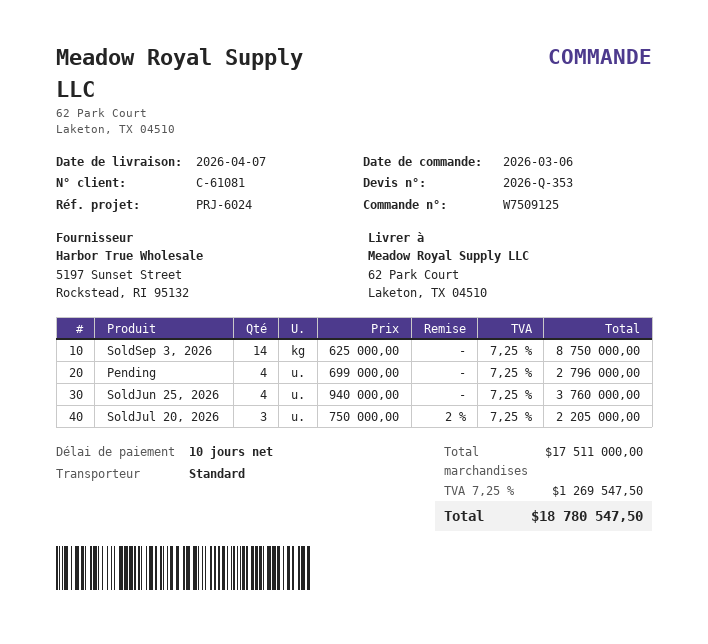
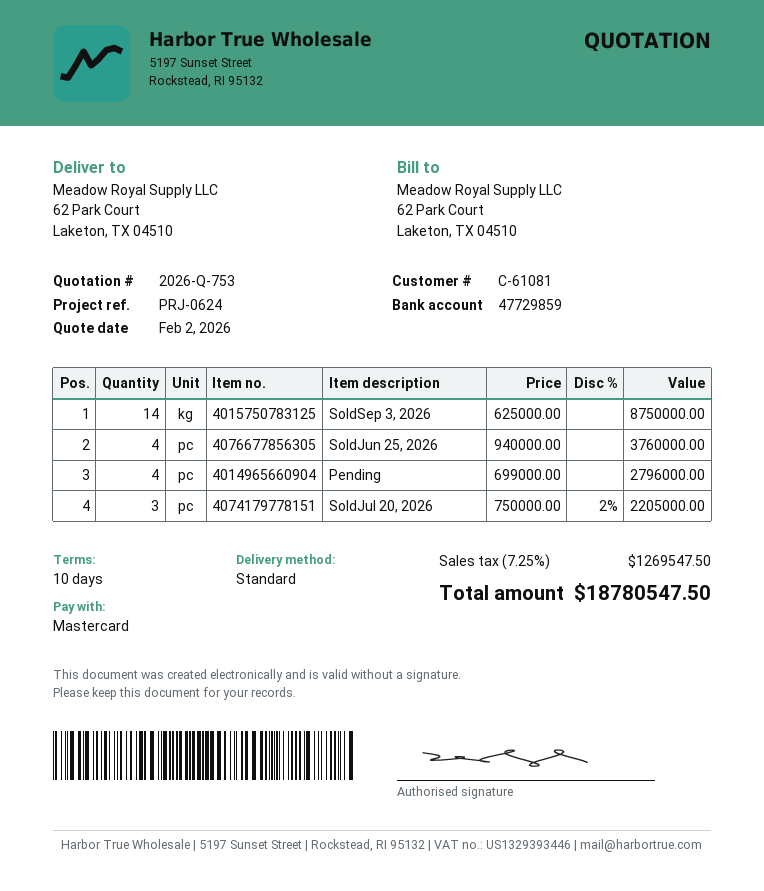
quote number: 2026-Q-353 -> 2026-Q-753
reference: PRJ-6024 -> PRJ-0624

